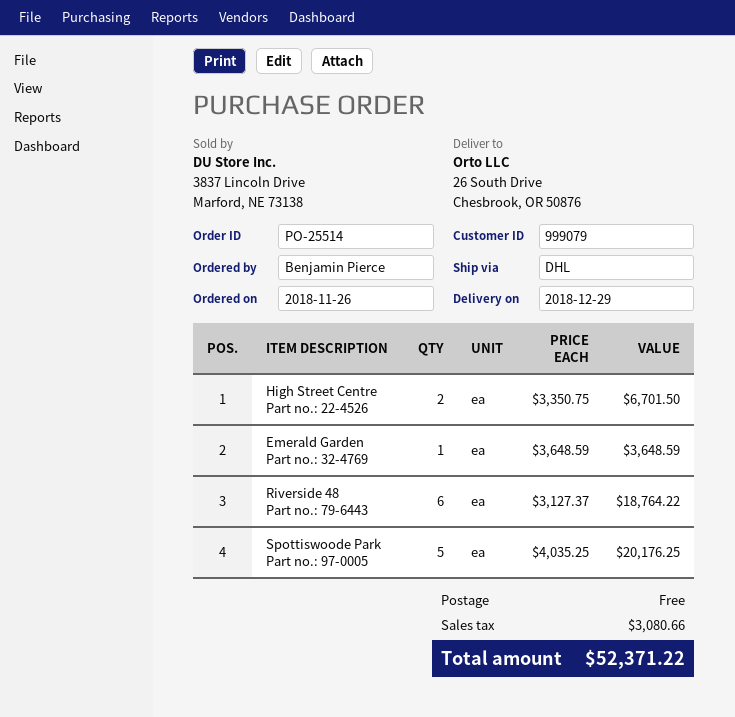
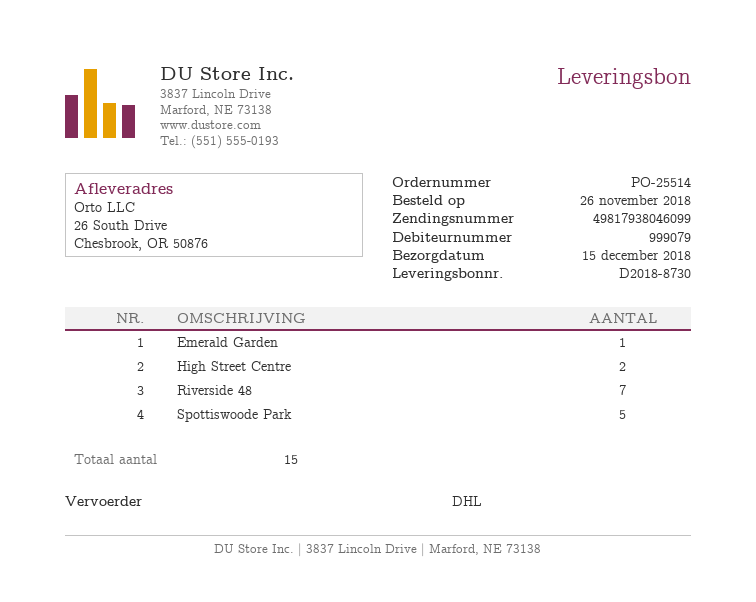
delivery date: 2018-12-29 -> 2018-12-15
Riverside 48: 6 -> 7

